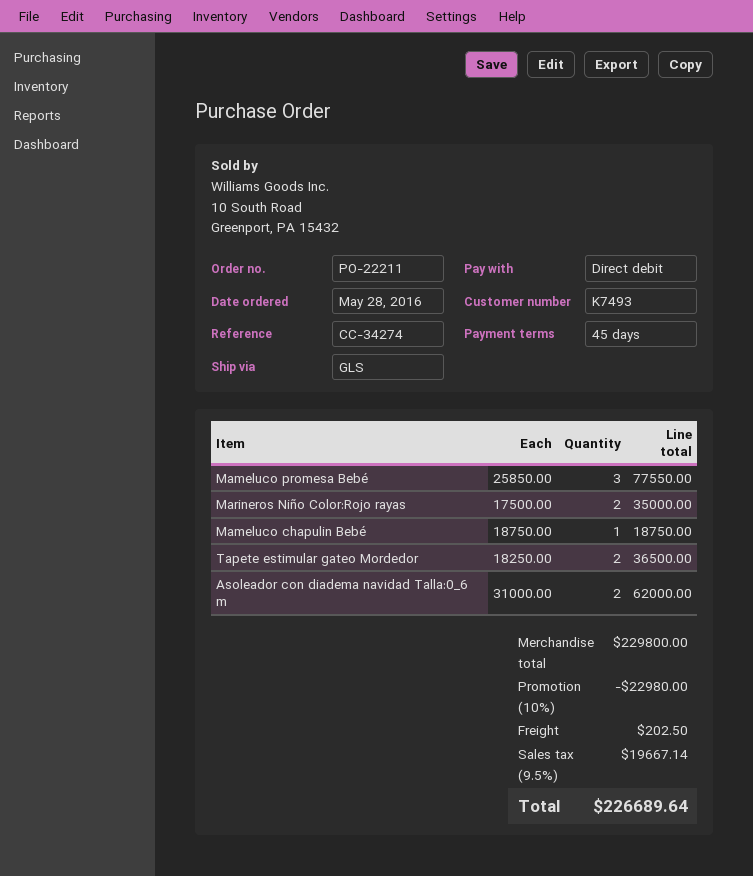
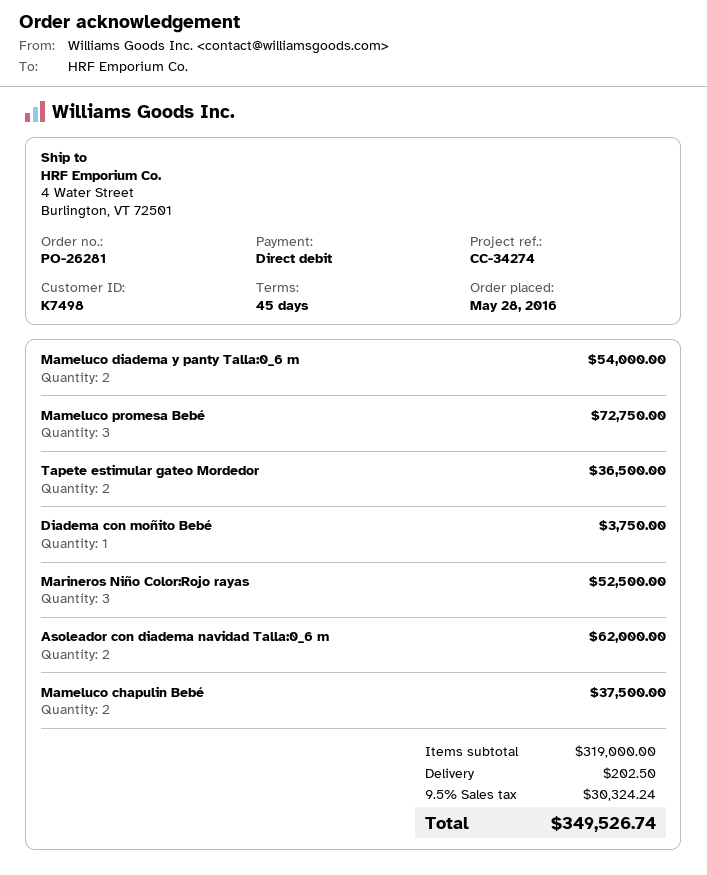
order number: PO-22211 -> PO-26281
customer number: K7493 -> K7498
Mameluco promesa Bebé: 3 for 77550.00 -> 3 for 72750.00
Marineros Niño Color:Rojo rayas: 2 for 35000.00 -> 3 for 52500.00
Mameluco chapulin Bebé: 1 for 18750.00 -> 2 for 37500.00
Mameluco diadema y panty Talla:0_6 m: none -> 2 for 54000.00
Diadema con moñito Bebé: none -> 1 for 3750.00
subtotal: 229800.00 -> 319000.00
discount: 10% = 22980.00 -> none
tax: 9.5% = 19667.14 -> 9.5% = 30324.24
total: 226689.64 -> 349526.74

